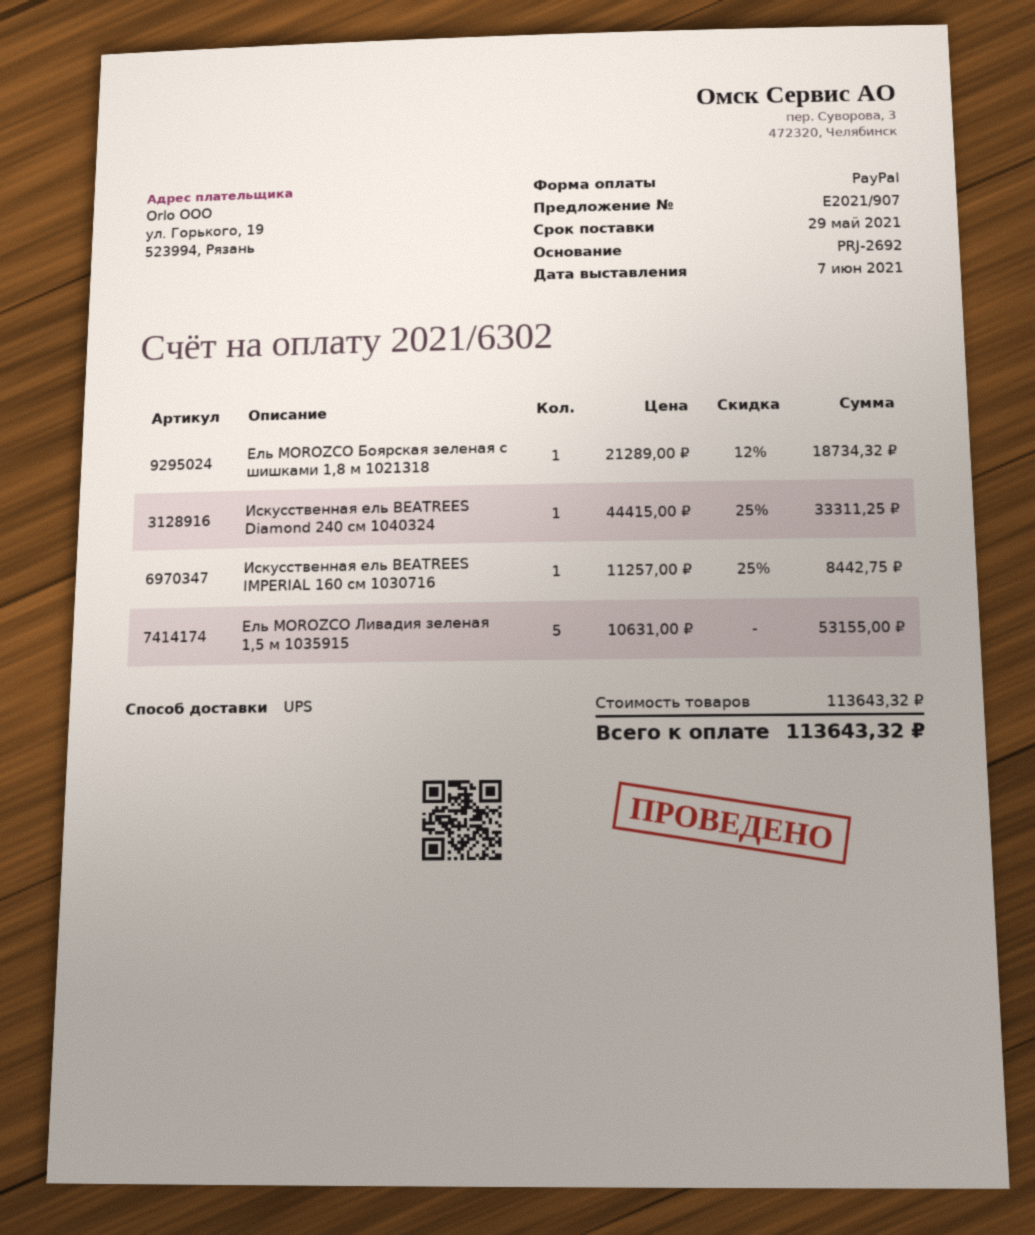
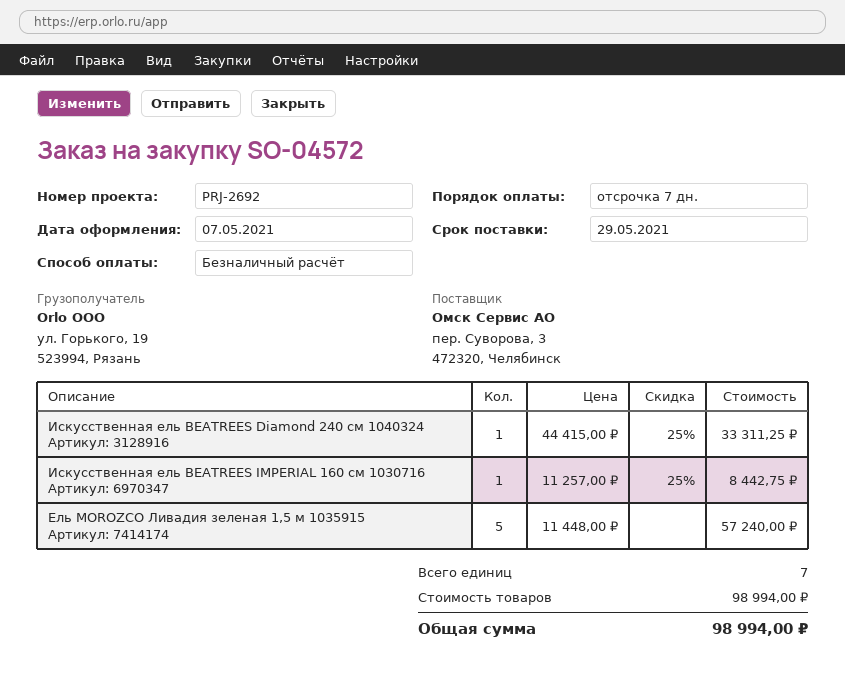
payment method: PayPal -> bank transfer
Ель MOROZCO Боярская зеленая с шишками 1,8 м 1021318: 1 x 21289.00 - 12% = 18734.32 -> none
Ель MOROZCO Ливадия зеленая 1,5 м 1035915: 5 x 10631.00 = 53155.00 -> 5 x 11448.00 = 57240.00
subtotal: 113643.32 -> 98994.00
total: 113643.32 -> 98994.00

